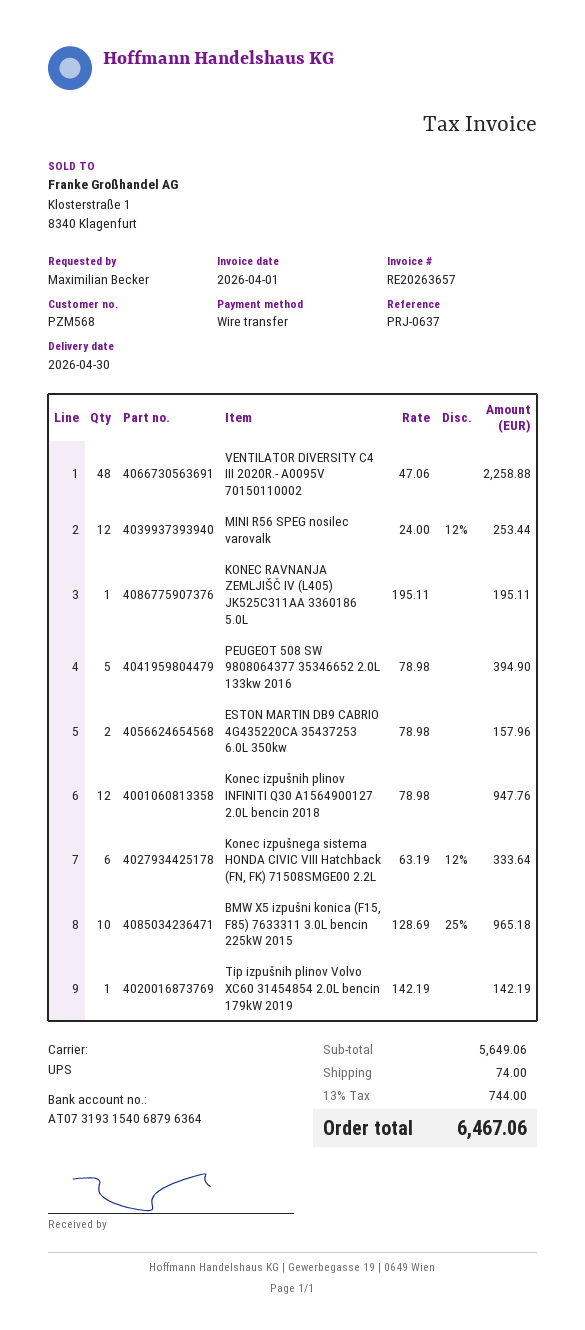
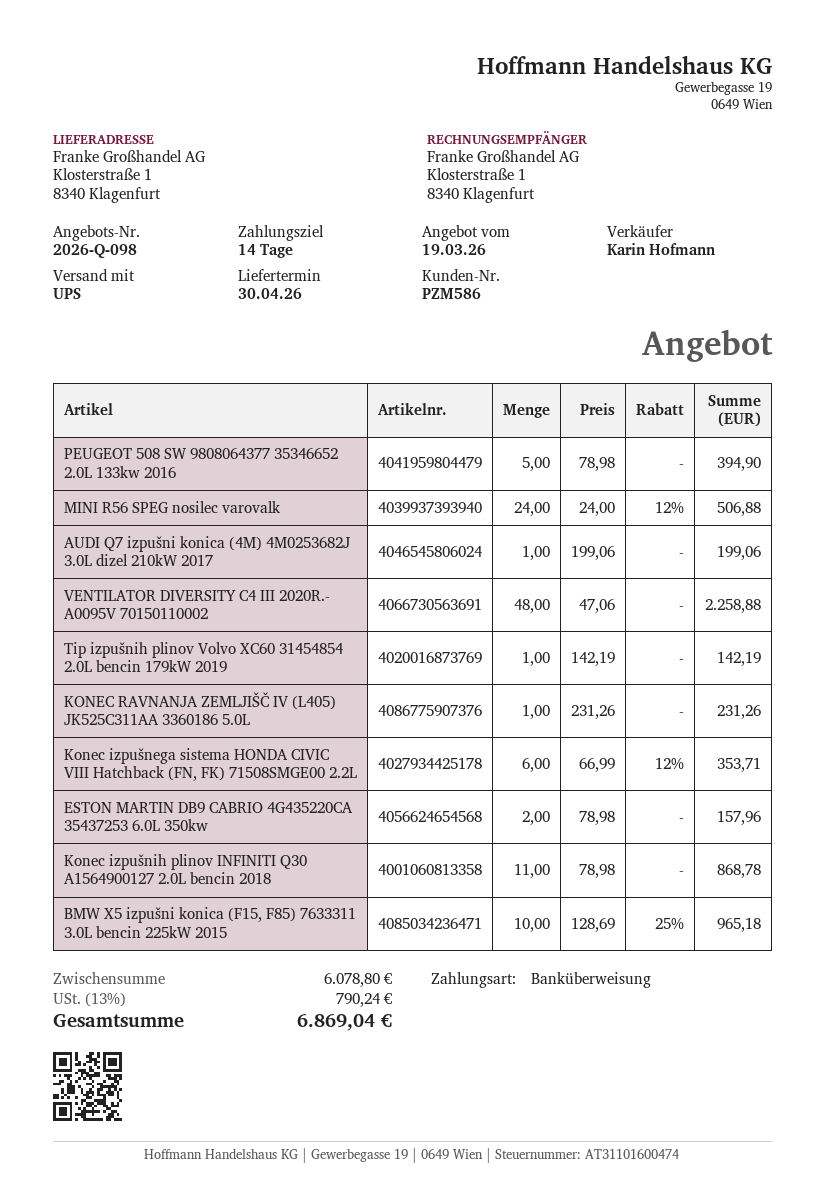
customer number: PZM568 -> PZM586
MINI R56 SPEG nosilec varovalk: 12 x 24.00 - 12% = 253.44 -> 24 x 24.00 - 12% = 506.88
KONEC RAVNANJA ZEMLJIŠČ IV (L405) JK525C311AA 3360186 5.0L: 1 x 195.11 = 195.11 -> 1 x 231.26 = 231.26
Konec izpušnih plinov INFINITI Q30 A1564900127 2.0L bencin 2018: 12 x 78.98 = 947.76 -> 11 x 78.98 = 868.78
Konec izpušnega sistema HONDA CIVIC VIII Hatchback (FN, FK) 71508SMGE00 2.2L: 6 x 63.19 - 12% = 333.64 -> 6 x 66.99 - 12% = 353.71
AUDI Q7 izpušni konica (4M) 4M0253682J 3.0L dizel 210kW 2017: none -> 1 x 199.06 = 199.06
subtotal: 5649.06 -> 6078.80
shipping: 74.00 -> none
tax: 13% = 744.00 -> 13% = 790.24
total: 6467.06 -> 6869.04

